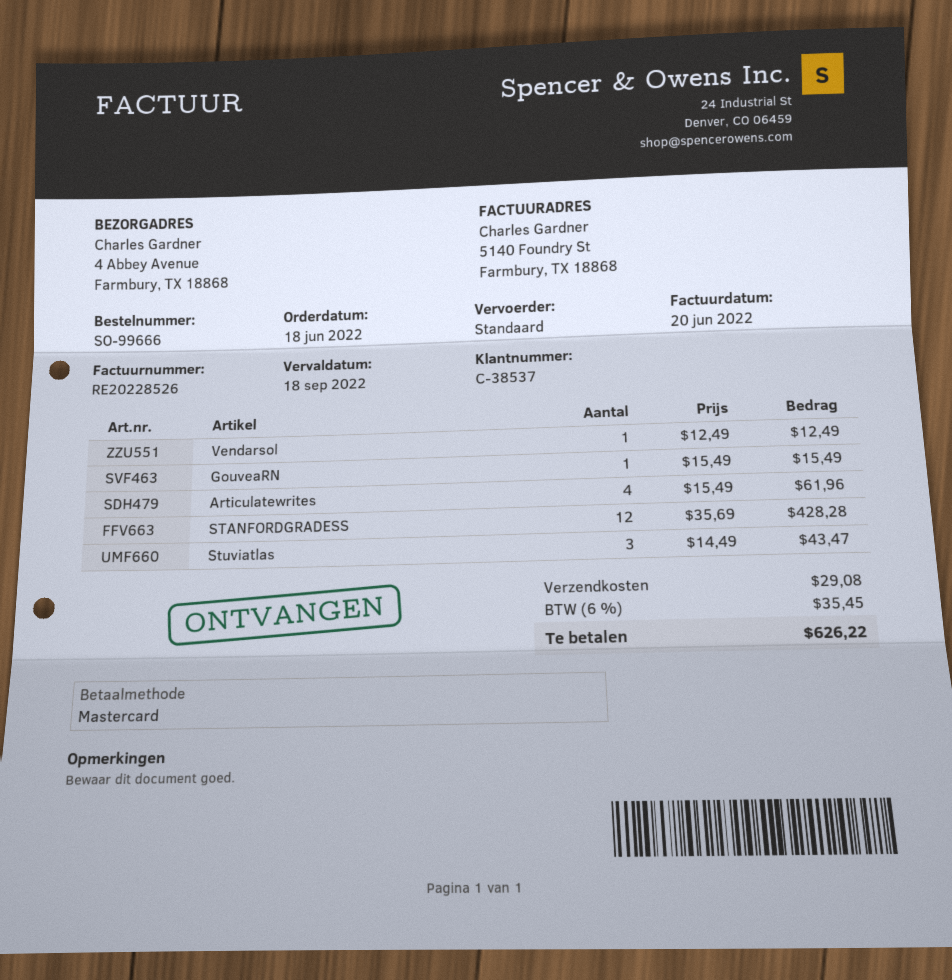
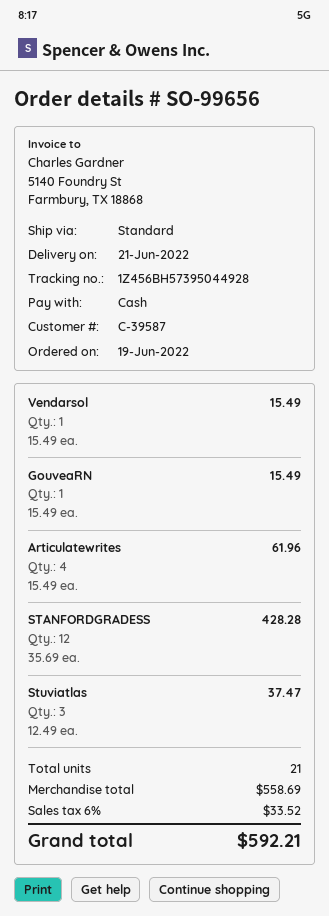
order number: SO-99666 -> SO-99656
order date: 2022-06-18 -> 2022-06-19
customer number: C-38537 -> C-39587
payment method: Mastercard -> cash
Vendarsol: 1 x 12.49 = 12.49 -> 1 x 15.49 = 15.49
Stuviatlas: 3 x 14.49 = 43.47 -> 3 x 12.49 = 37.47
shipping: 29.08 -> none
tax: 6% = 35.45 -> 6% = 33.52
total: 626.22 -> 592.21

